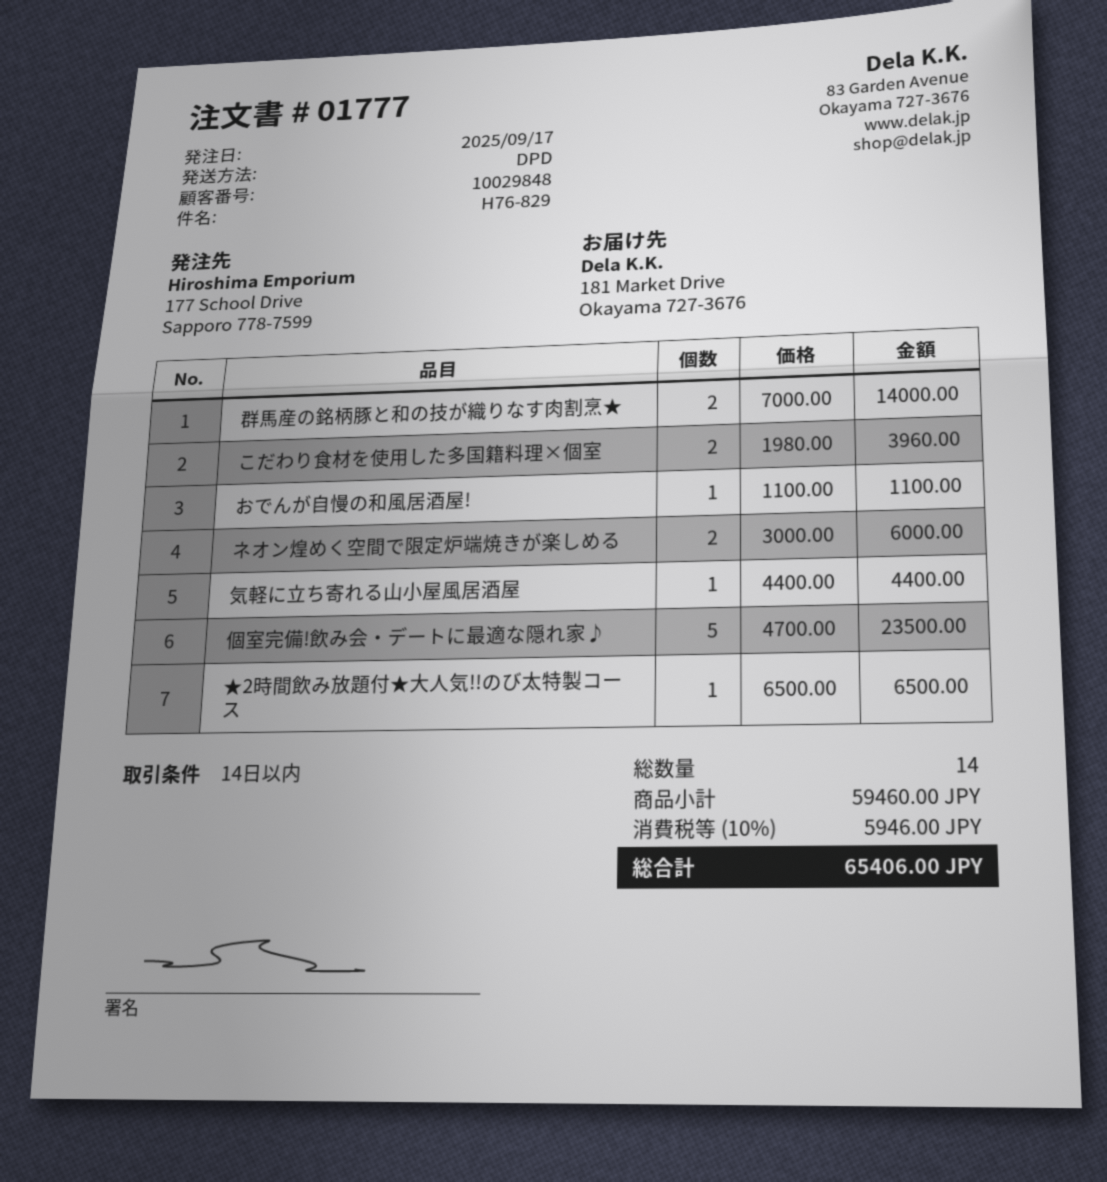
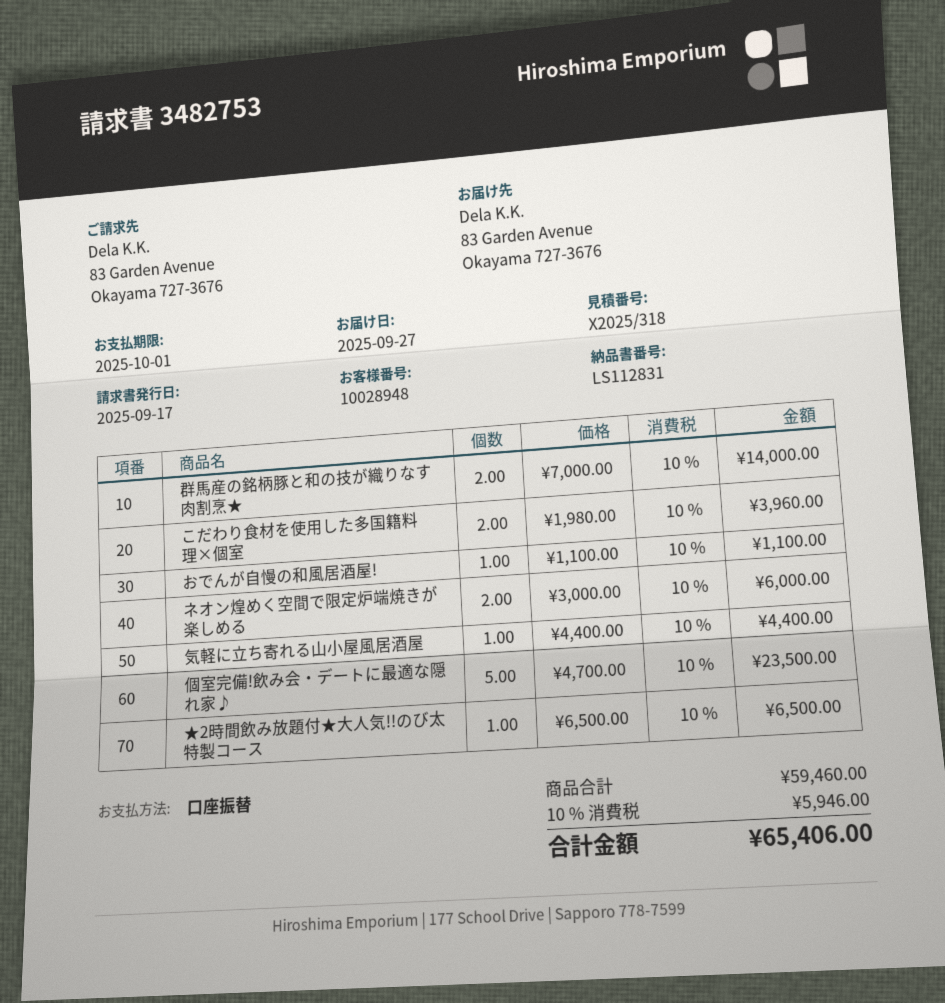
customer number: 10029848 -> 10028948
ship to: 181 Market Drive, Okayama 727-3676 -> 83 Garden Avenue, Okayama 727-3676

